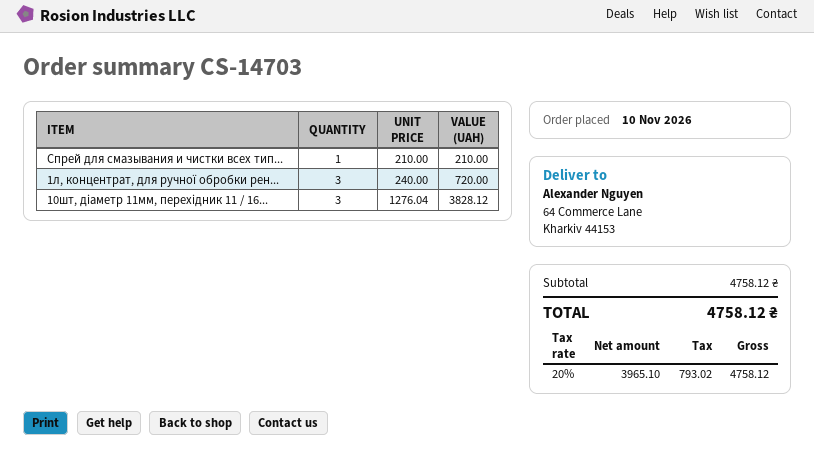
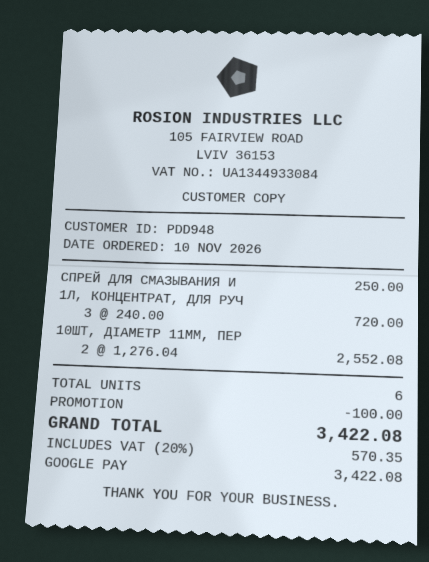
Спрей для смазывания и чистки всех тип...: 1 x 210.00 = 210.00 -> 1 x 250.00 = 250.00
10шт, діаметр 11мм, перехідник 11 / 16...: 3 x 1276.04 = 3828.12 -> 2 x 1276.04 = 2552.08
discount: none -> 100.00
tax: 20% = 793.02 -> 20% = 570.35
total: 4758.12 -> 3422.08

